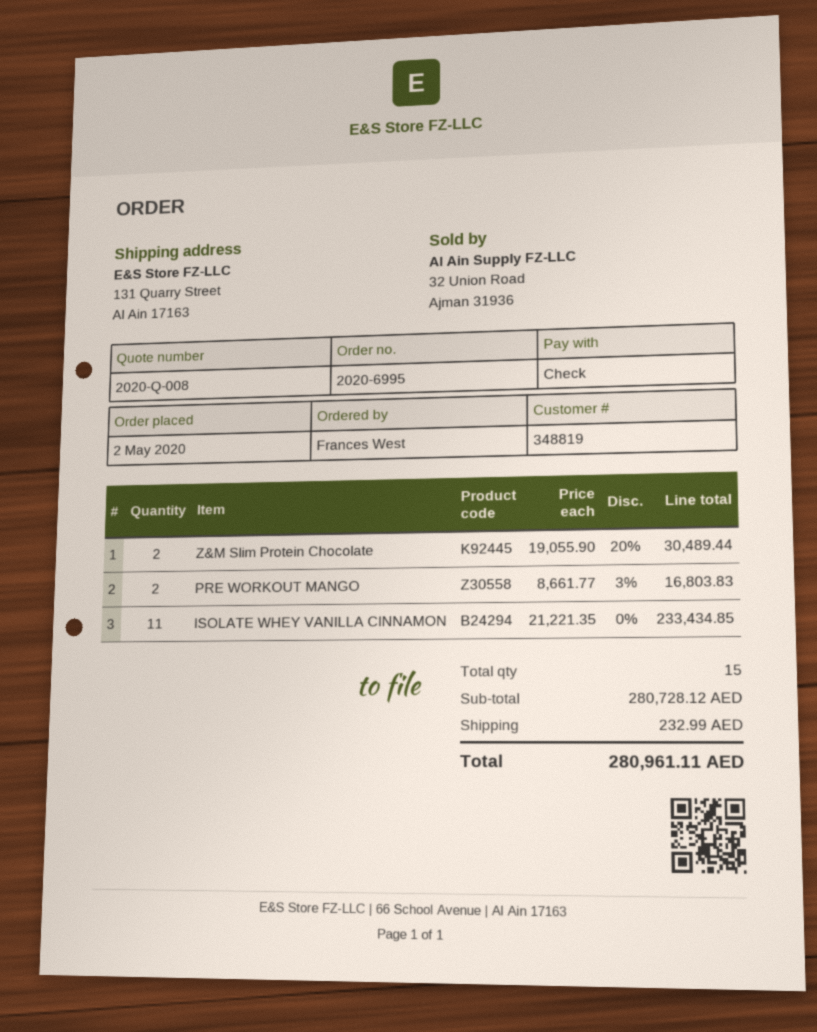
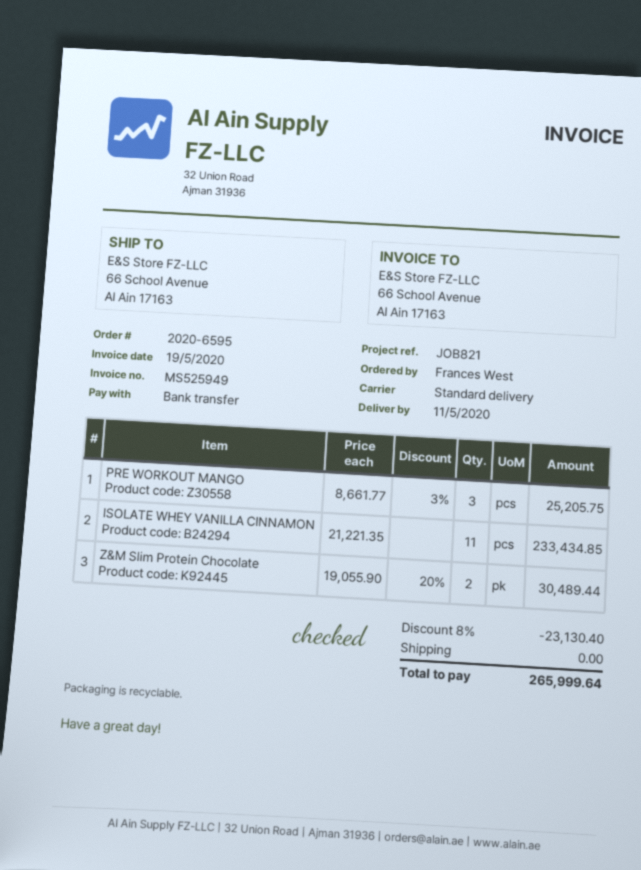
order number: 2020-6995 -> 2020-6595
payment method: cheque -> bank transfer
ship to: 131 Quarry Street, Al Ain 17163 -> 66 School Avenue, Al Ain 17163
PRE WORKOUT MANGO: 2 x 8661.77 - 3% = 16803.83 -> 3 x 8661.77 - 3% = 25205.75
discount: none -> 8% = 23130.40
shipping: 232.99 -> 0.00
total: 280961.11 -> 265999.64

